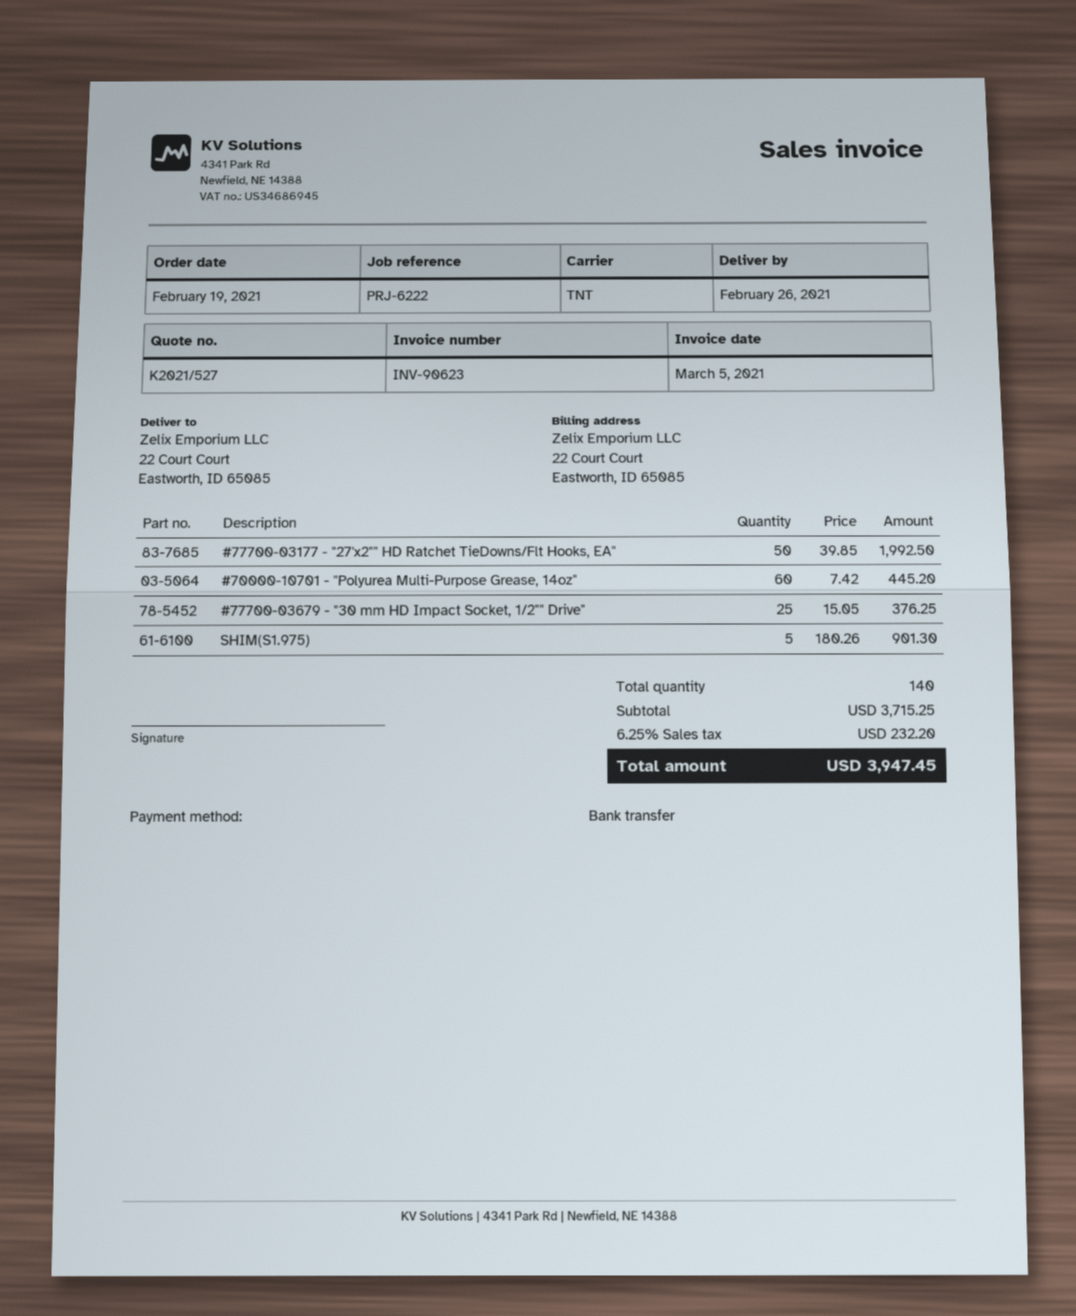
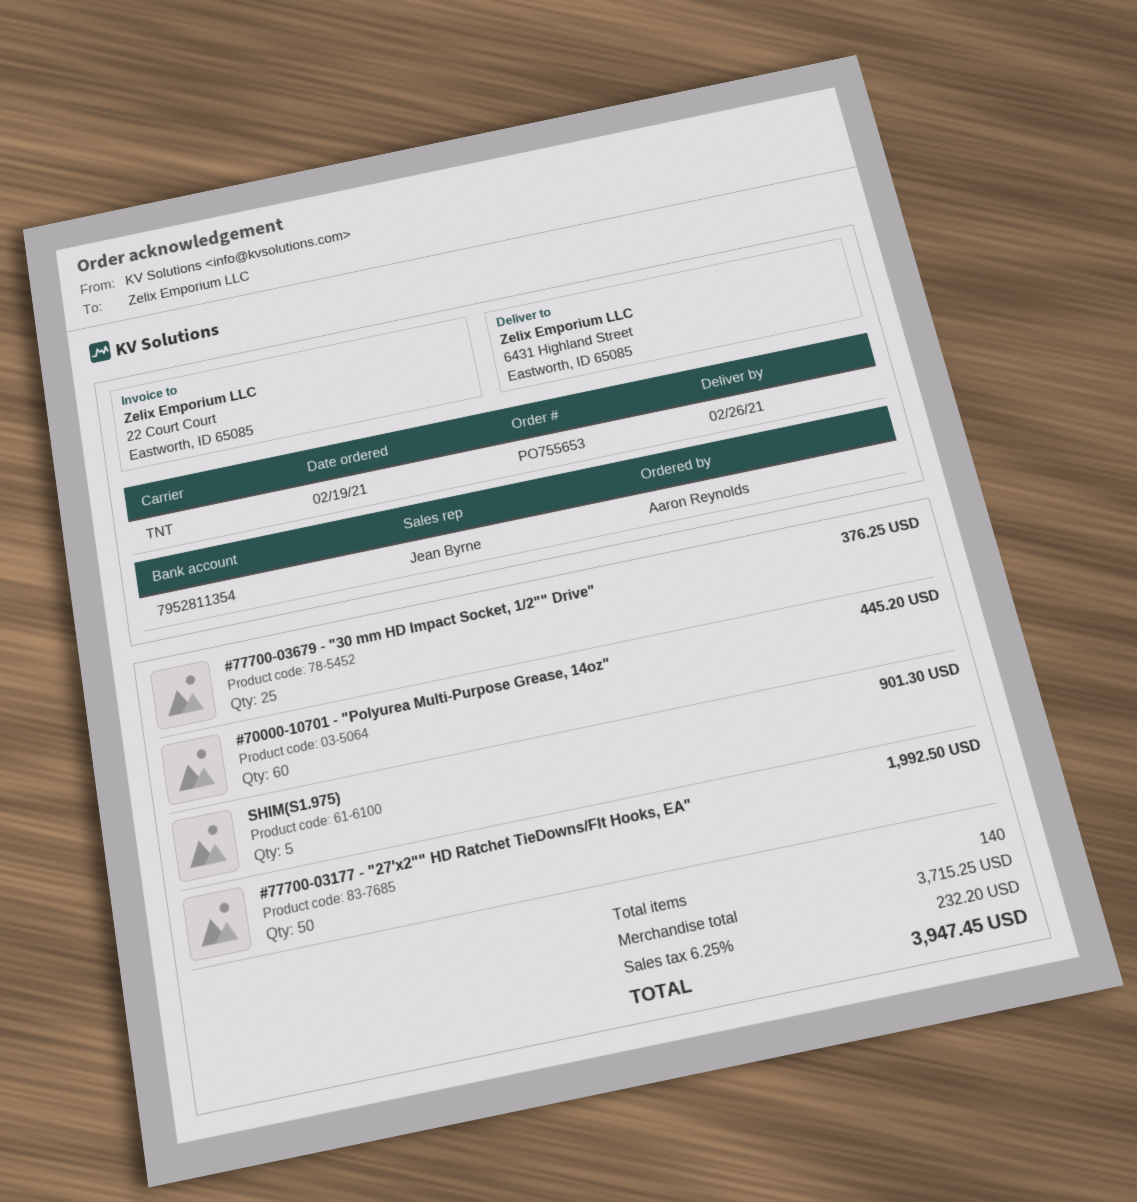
ship to: 22 Court Court, Eastworth, ID 65085 -> 6431 Highland Street, Eastworth, ID 65085

